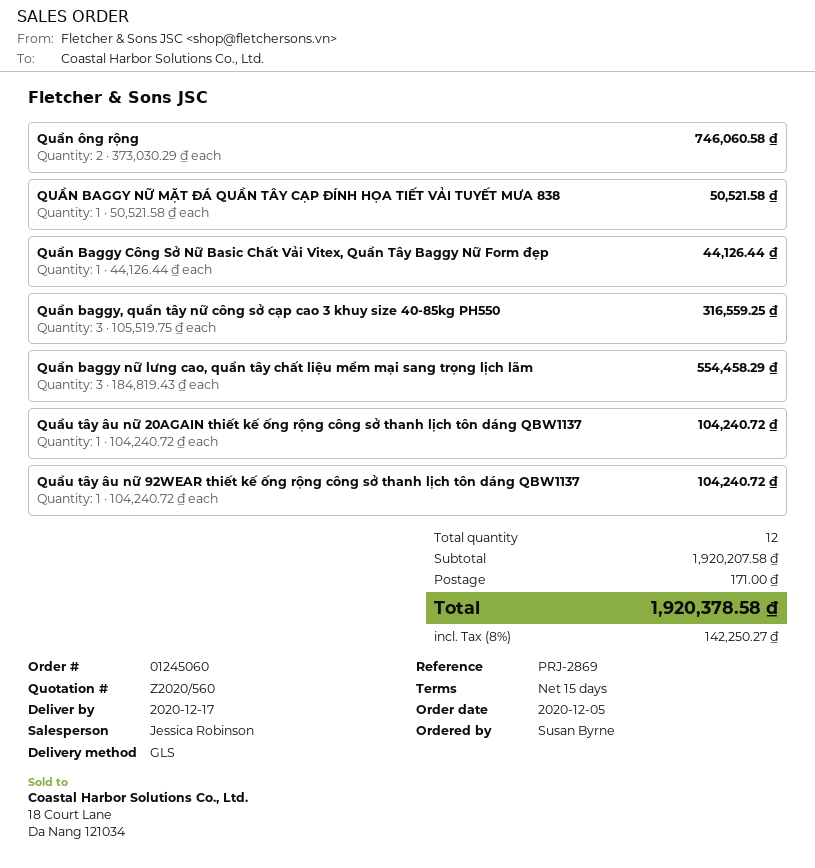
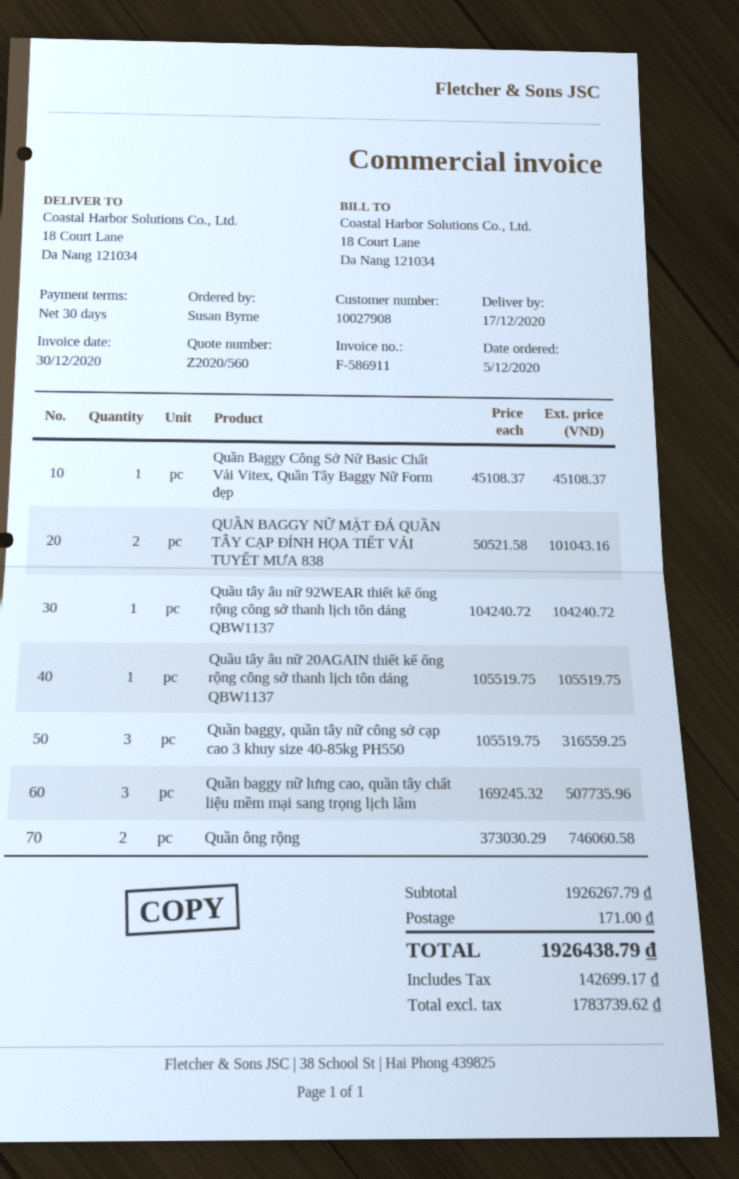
payment terms: 15 days -> 30 days
QUẦN BAGGY NỮ MẶT ĐÁ QUẦN TÂY CẠP ĐÍNH HỌA TIẾT VẢI TUYẾT MƯA 838: 1 x 50521.58 = 50521.58 -> 2 x 50521.58 = 101043.16
Quần Baggy Công Sở Nữ Basic Chất Vải Vitex, Quần Tây Baggy Nữ Form đẹp: 1 x 44126.44 = 44126.44 -> 1 x 45108.37 = 45108.37
Quần baggy nữ lưng cao, quần tây chất liệu mềm mại sang trọng lịch lãm: 3 x 184819.43 = 554458.29 -> 3 x 169245.32 = 507735.96
Quầu tây âu nữ 20AGAIN thiết kế ống rộng công sở thanh lịch tôn dáng QBW1137: 1 x 104240.72 = 104240.72 -> 1 x 105519.75 = 105519.75
subtotal: 1920207.58 -> 1926267.79
tax: 142250.27 -> 142699.17
total: 1920378.58 -> 1926438.79

